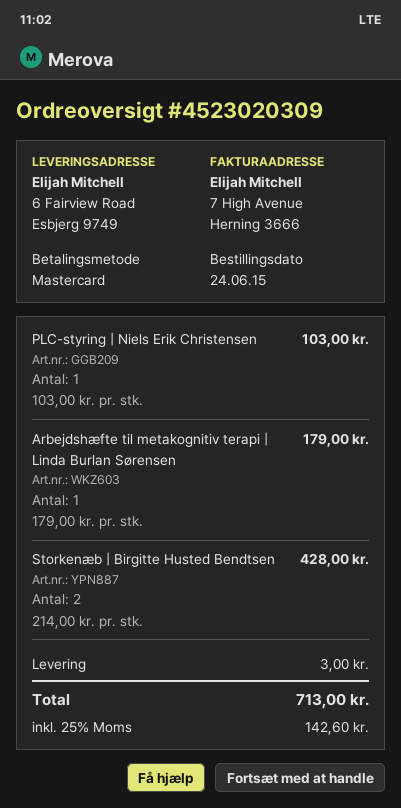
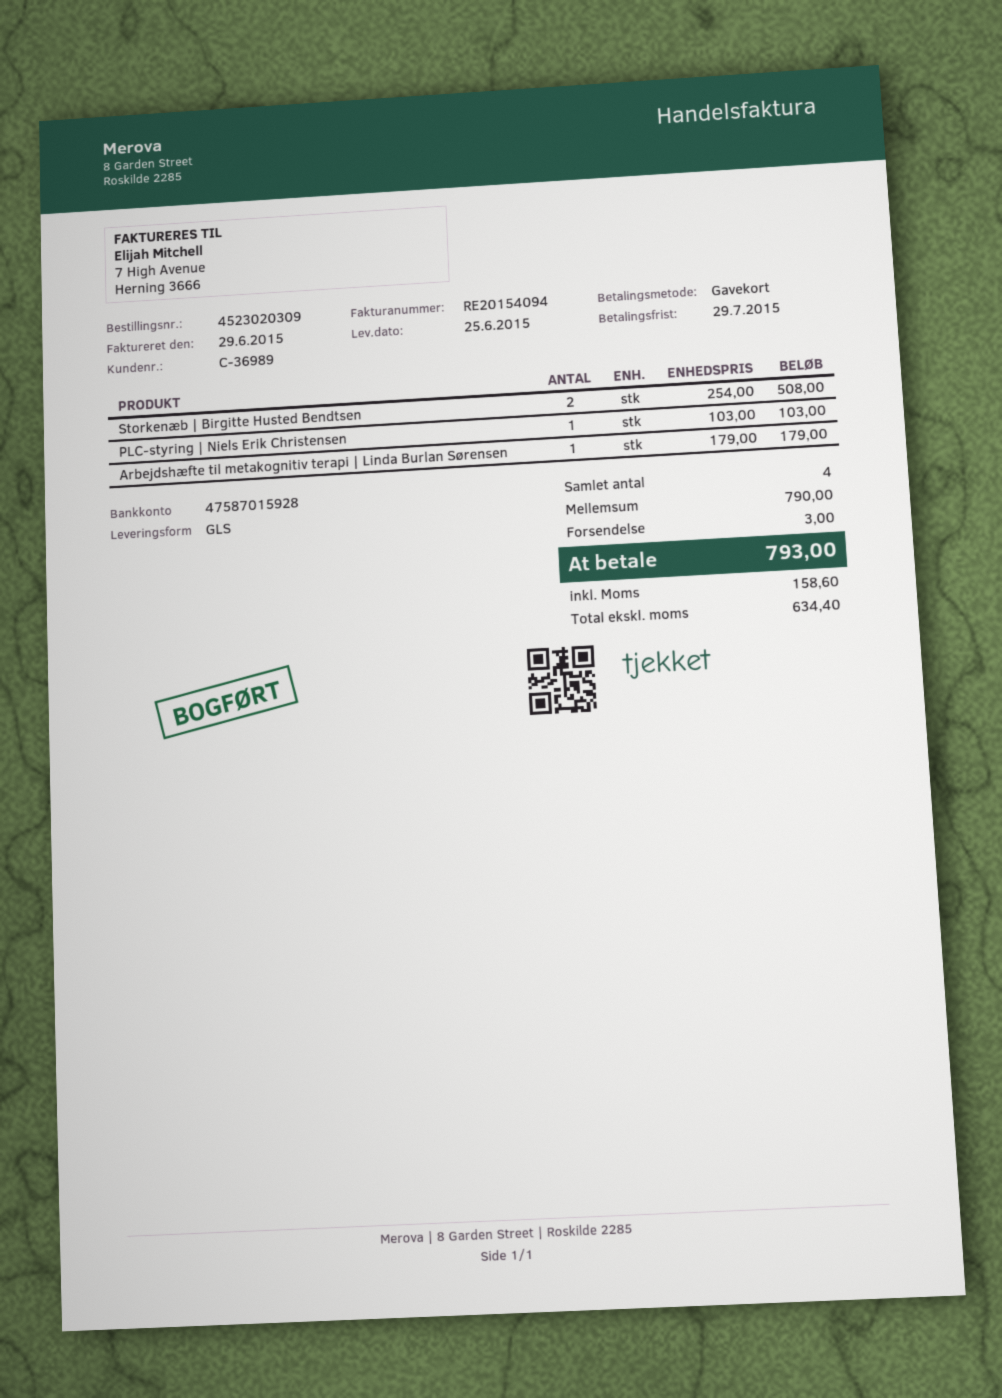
payment method: Mastercard -> gift card
Storkenæb | Birgitte Husted Bendtsen: 2 x 214.00 = 428.00 -> 2 x 254.00 = 508.00
tax: 142.60 -> 158.60
total: 713.00 -> 793.00

